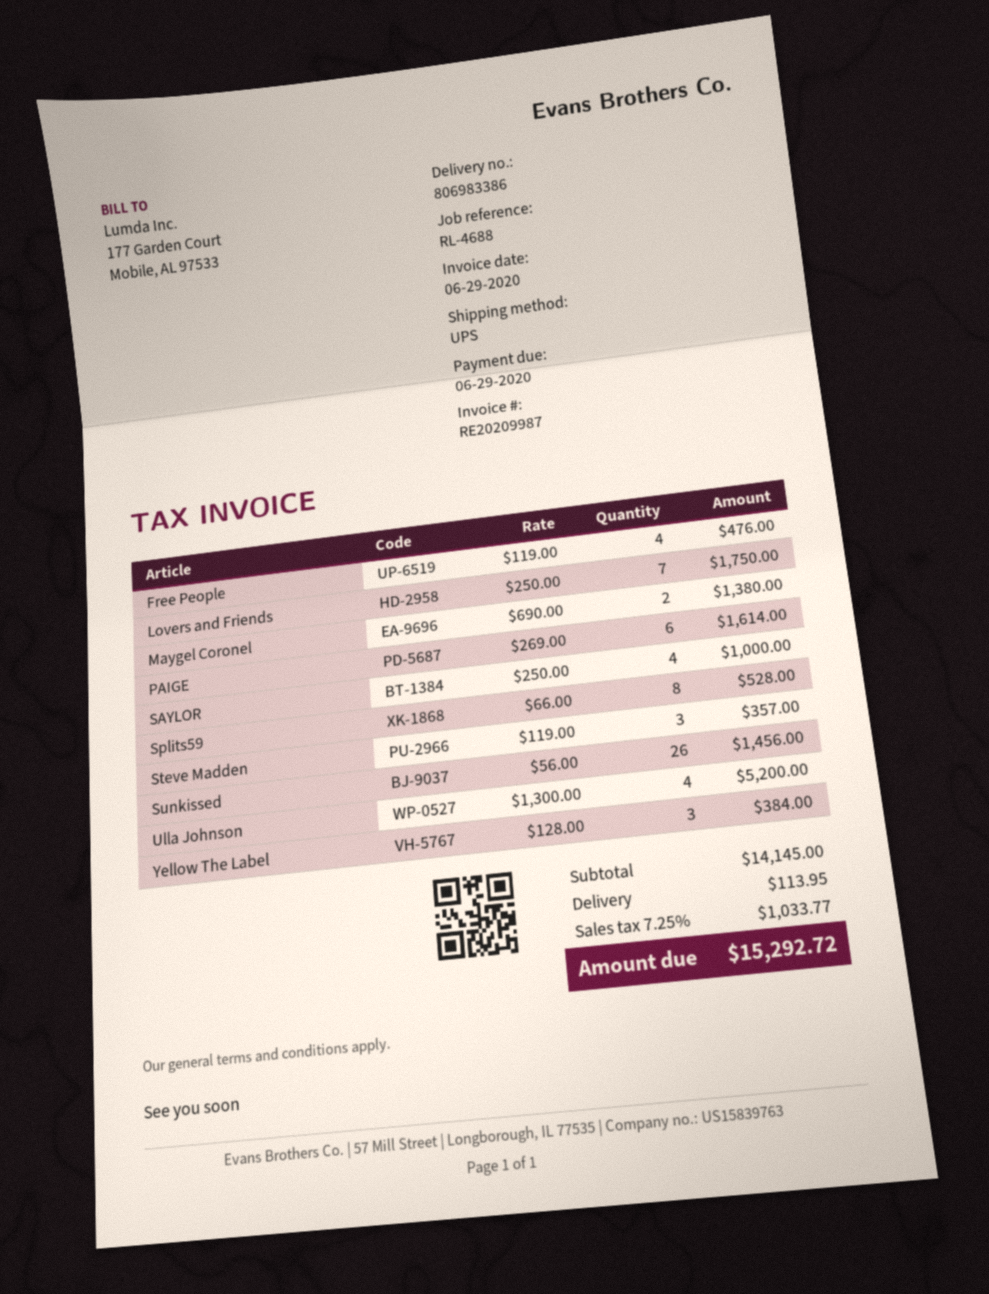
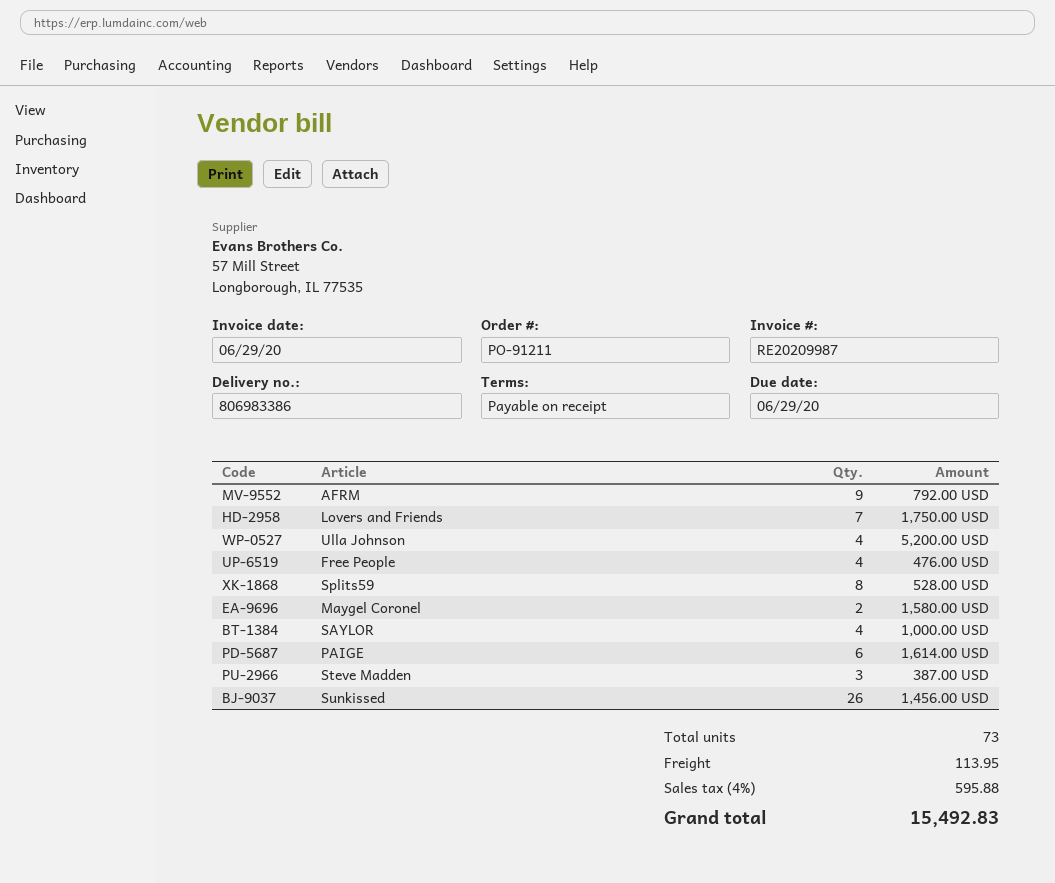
Maygel Coronel: 2 for 1380.00 -> 2 for 1580.00
Steve Madden: 3 for 357.00 -> 3 for 387.00
Yellow The Label: 3 for 384.00 -> none
AFRM: none -> 9 for 792.00
tax: 7.25% = 1033.77 -> 4% = 595.88
total: 15292.72 -> 15492.83

